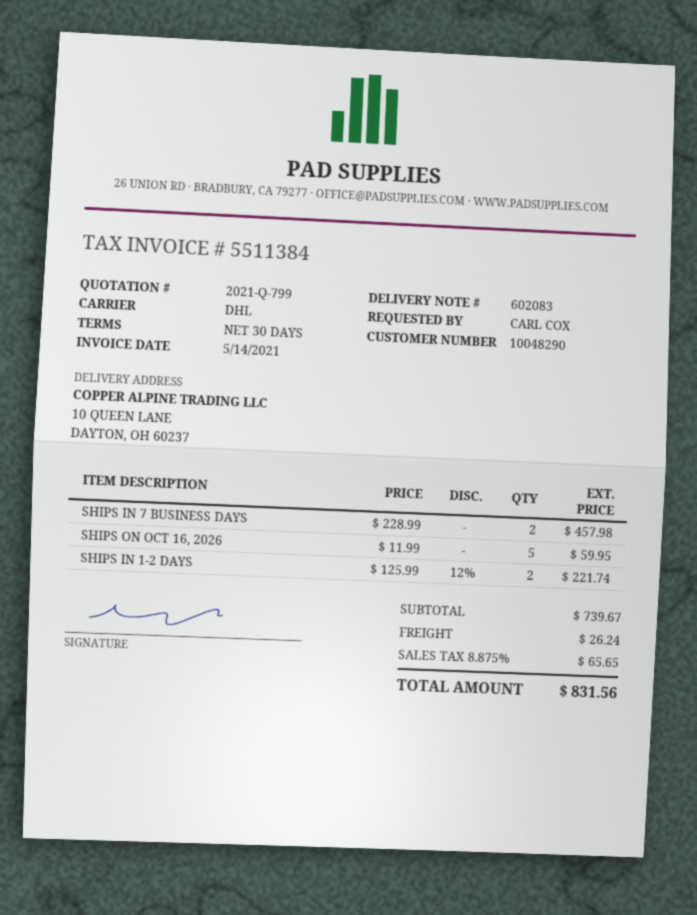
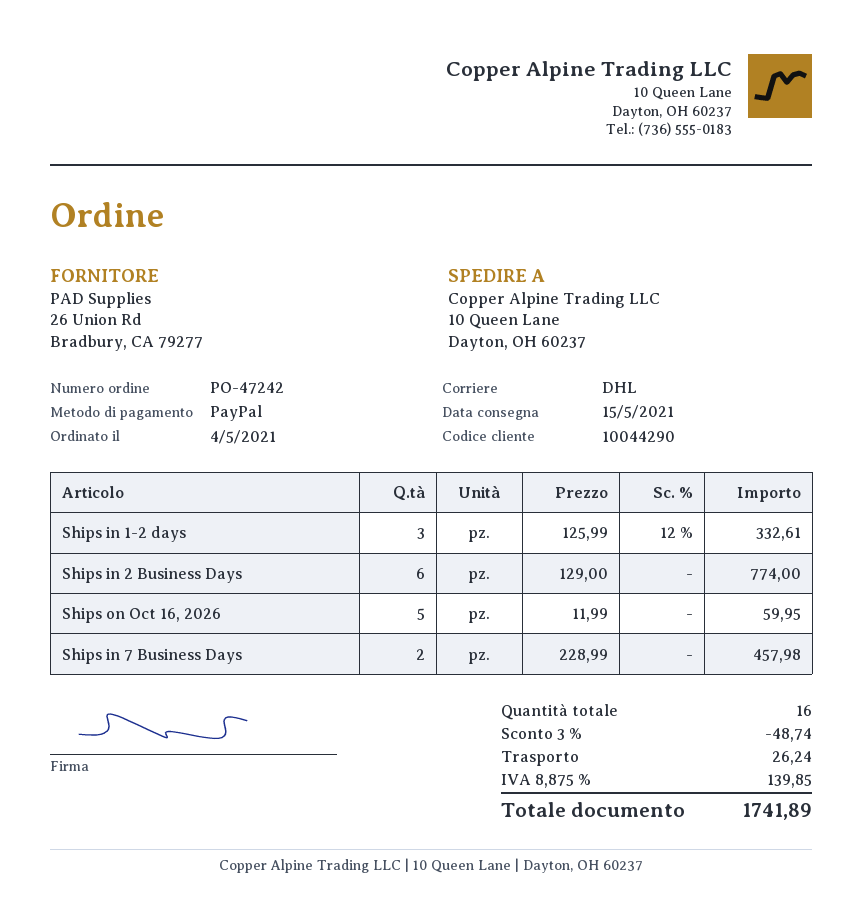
customer number: 10048290 -> 10044290
SHIPS IN 1-2 DAYS: 2 x 125.99 - 12% = 221.74 -> 3 x 125.99 - 12% = 332.61
Ships in 2 Business Days: none -> 6 x 129.00 = 774.00
discount: none -> 3% = 48.74
tax: 8.875% = 65.65 -> 8.875% = 139.85
total: 831.56 -> 1741.89

